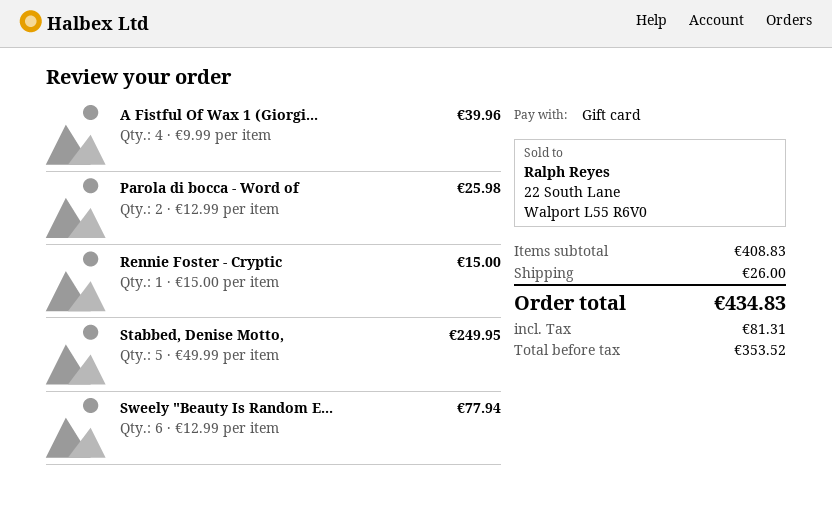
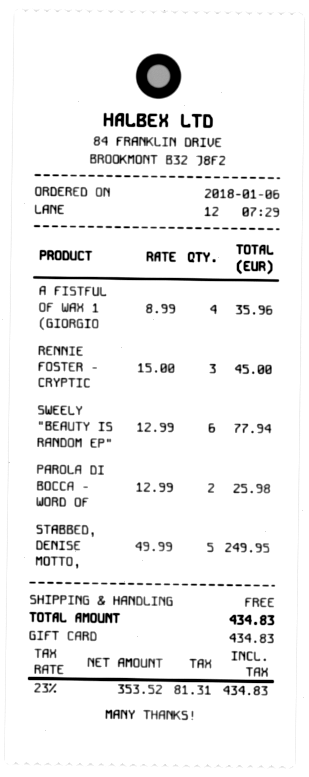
A Fistful Of Wax 1 (Giorgi...: 4 x 9.99 = 39.96 -> 4 x 8.99 = 35.96
Rennie Foster - Cryptic: 1 x 15.00 = 15.00 -> 3 x 15.00 = 45.00
shipping: 26.00 -> 0.00

